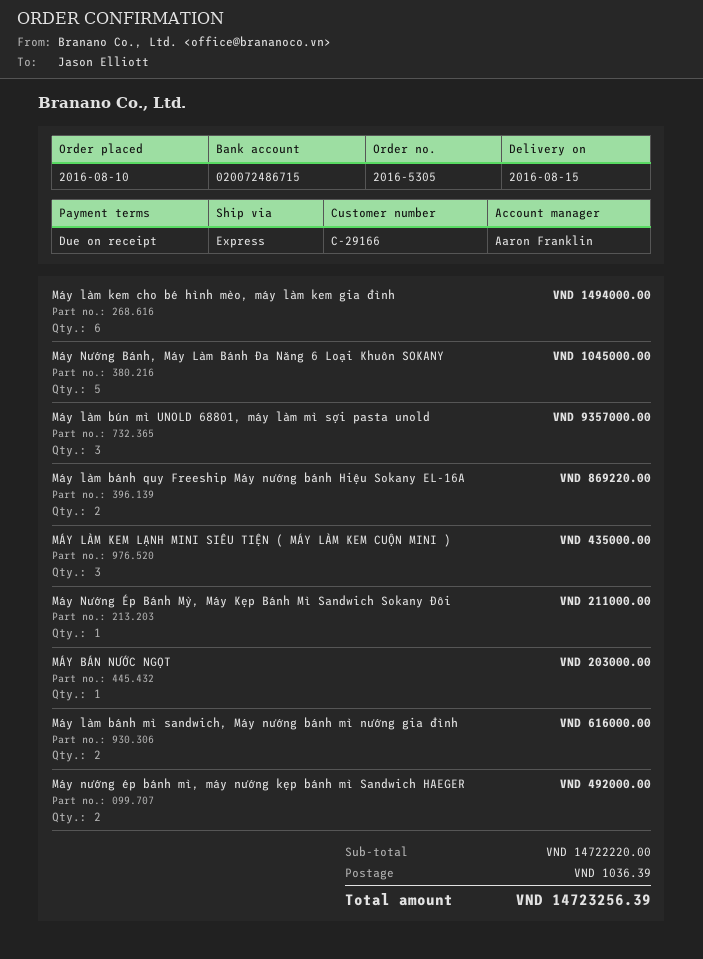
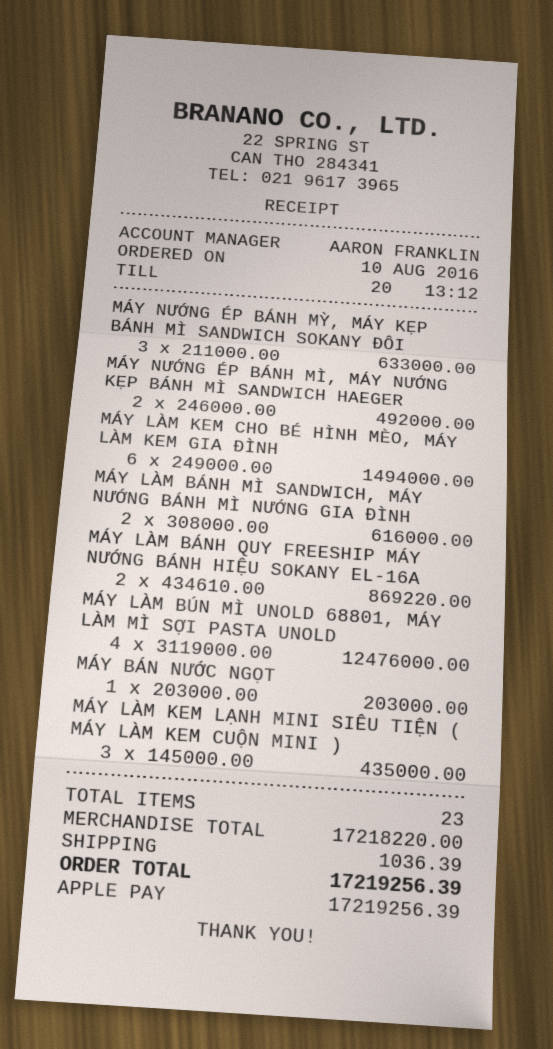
Máy Nướng Bánh, Máy Làm Bánh Đa Năng 6 Loại Khuôn SOKANY: 5 for 1045000.00 -> none
Máy làm bún mì UNOLD 68801, máy làm mì sợi pasta unold: 3 for 9357000.00 -> 4 for 12476000.00
Máy Nướng Ép Bánh Mỳ, Máy Kẹp Bánh Mì Sandwich Sokany Đôi: 1 for 211000.00 -> 3 for 633000.00
subtotal: 14722220.00 -> 17218220.00
total: 14723256.39 -> 17219256.39

